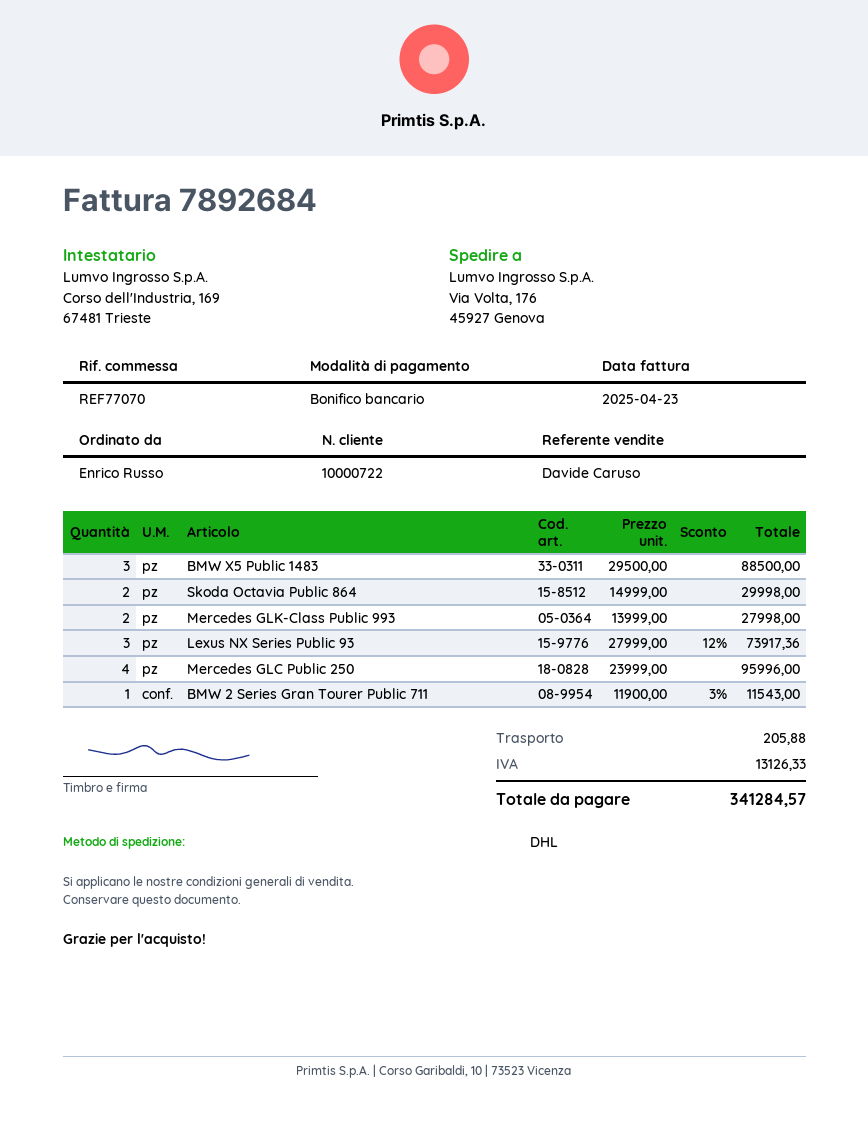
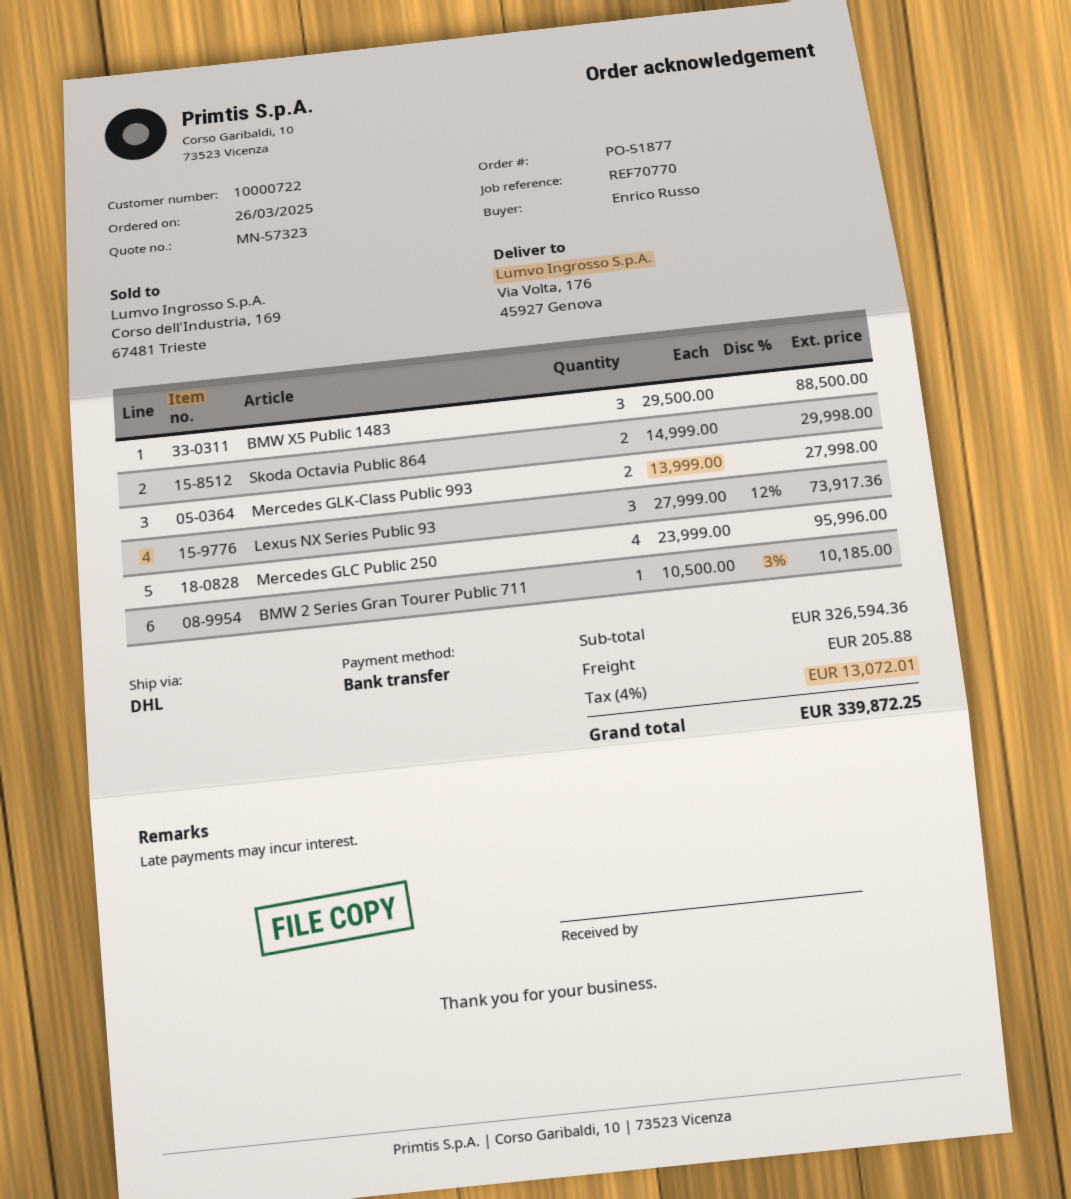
reference: REF77070 -> REF70770
BMW 2 Series Gran Tourer Public 711: 1 x 11900.00 - 3% = 11543.00 -> 1 x 10500.00 - 3% = 10185.00
tax: 13126.33 -> 13072.01
total: 341284.57 -> 339872.25

